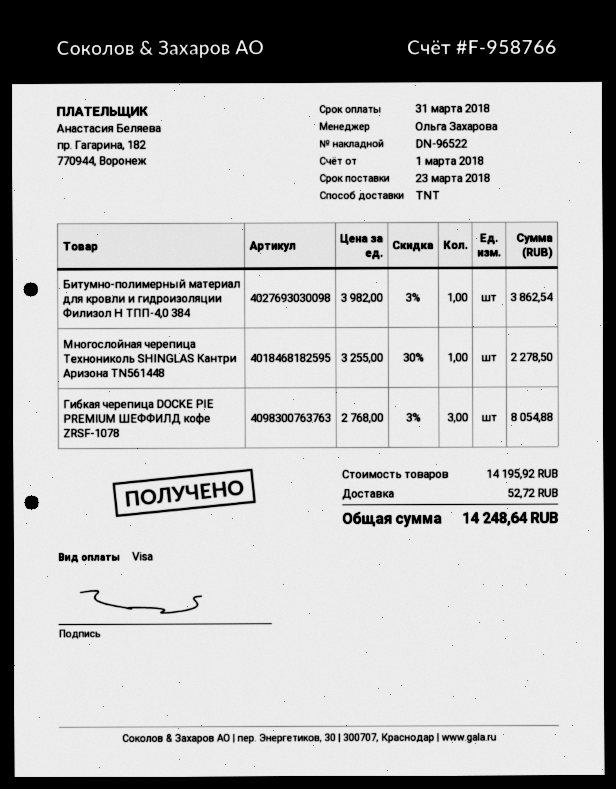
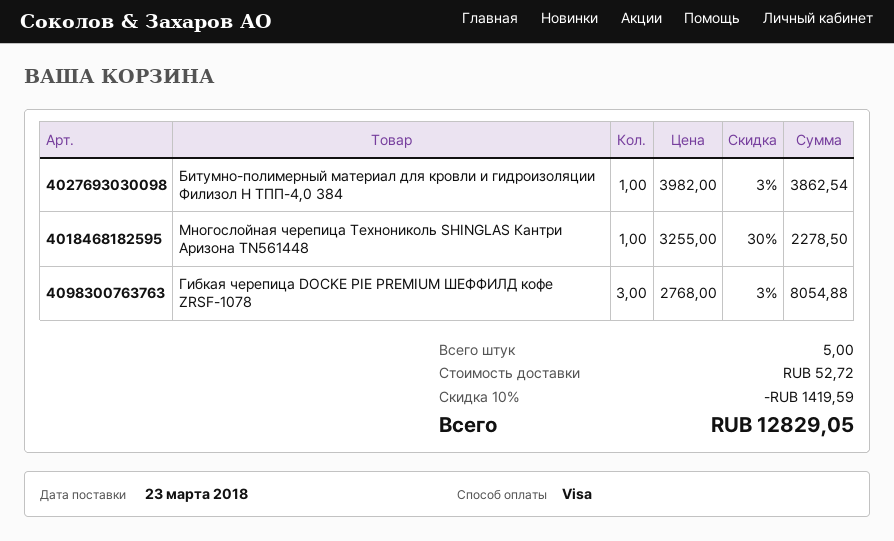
discount: none -> 10% = 1419.59
total: 14248.64 -> 12829.05

